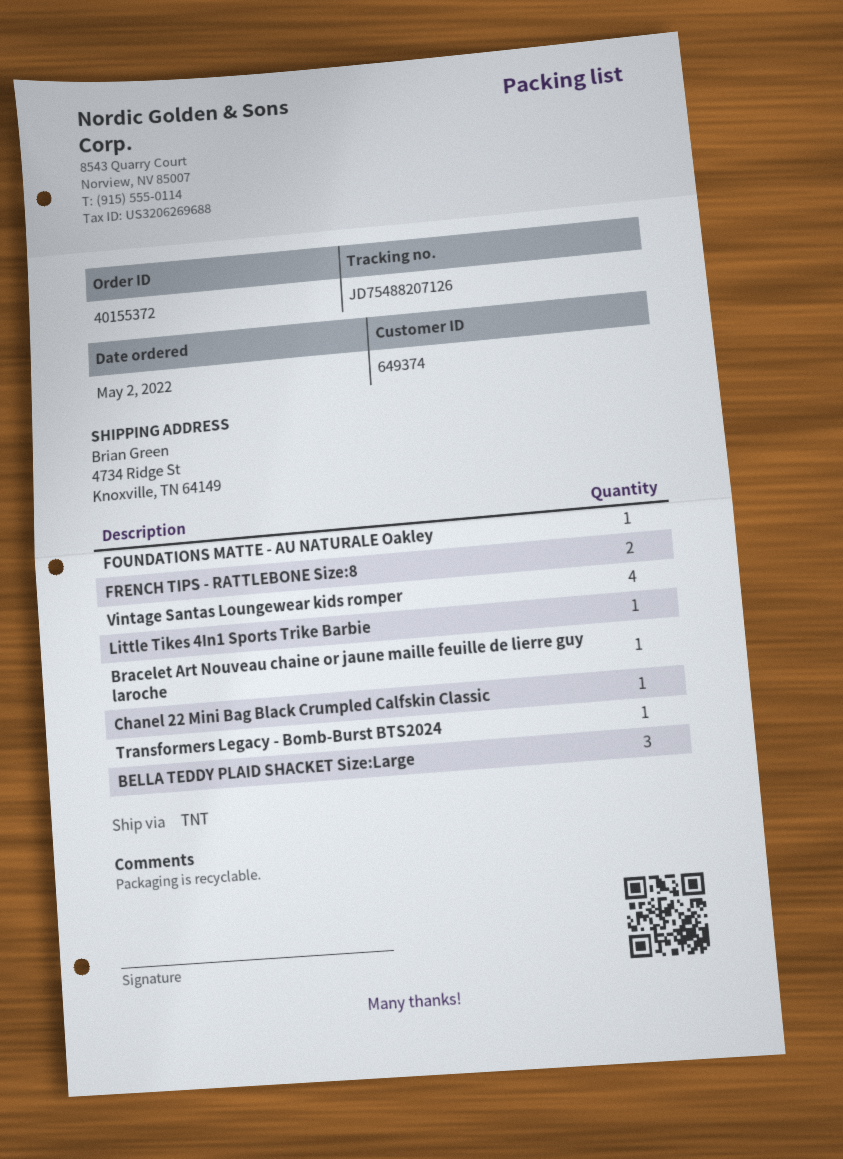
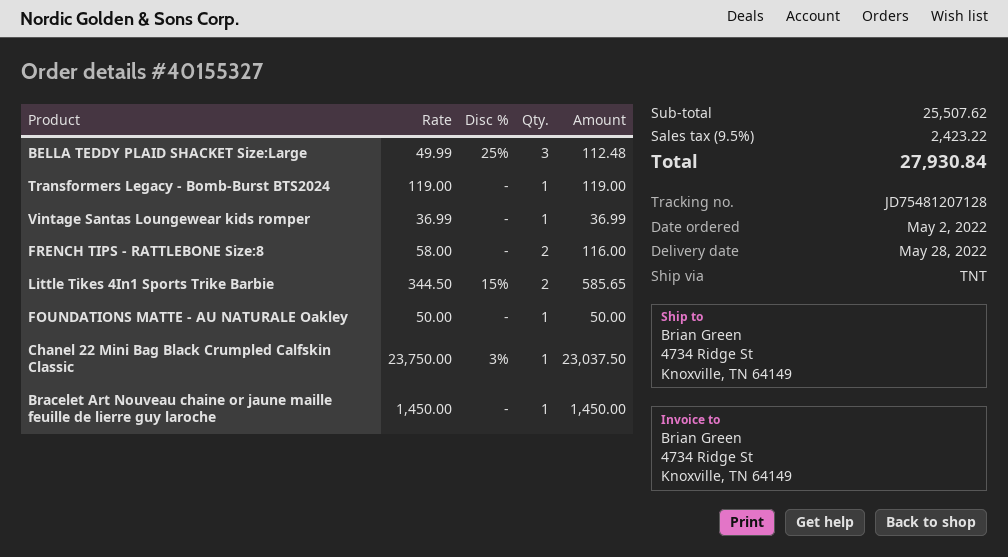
order number: 40155372 -> 40155327
tracking number: JD75488207126 -> JD75481207128
Vintage Santas Loungewear kids romper: 4 -> 1
Little Tikes 4In1 Sports Trike Barbie: 1 -> 2

